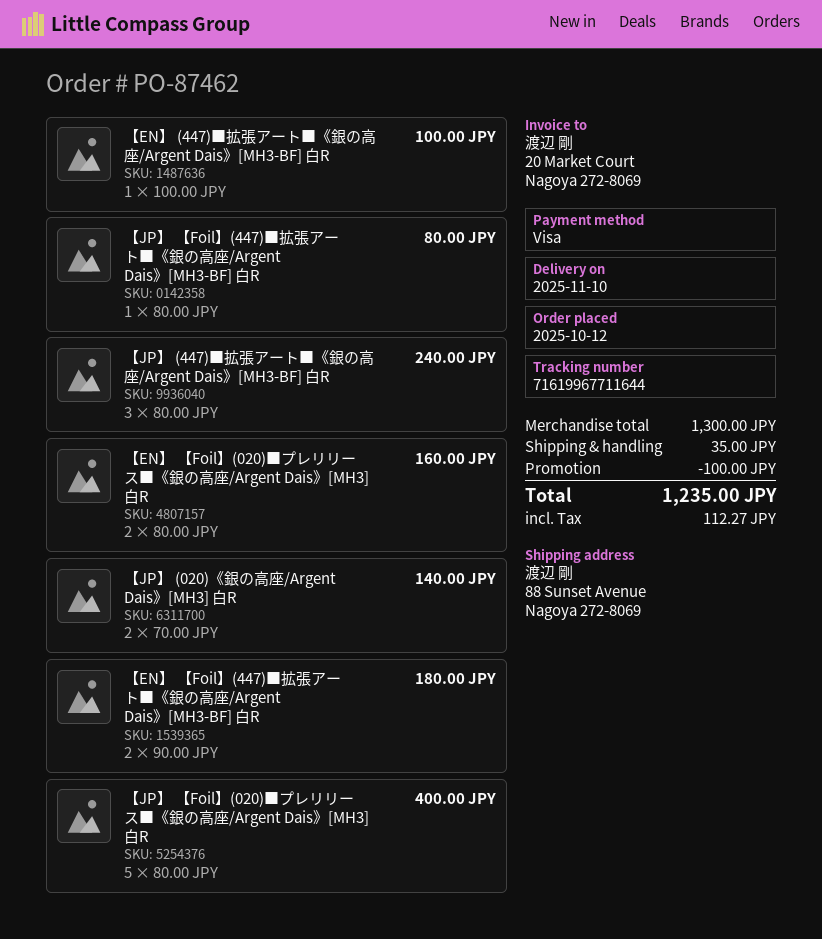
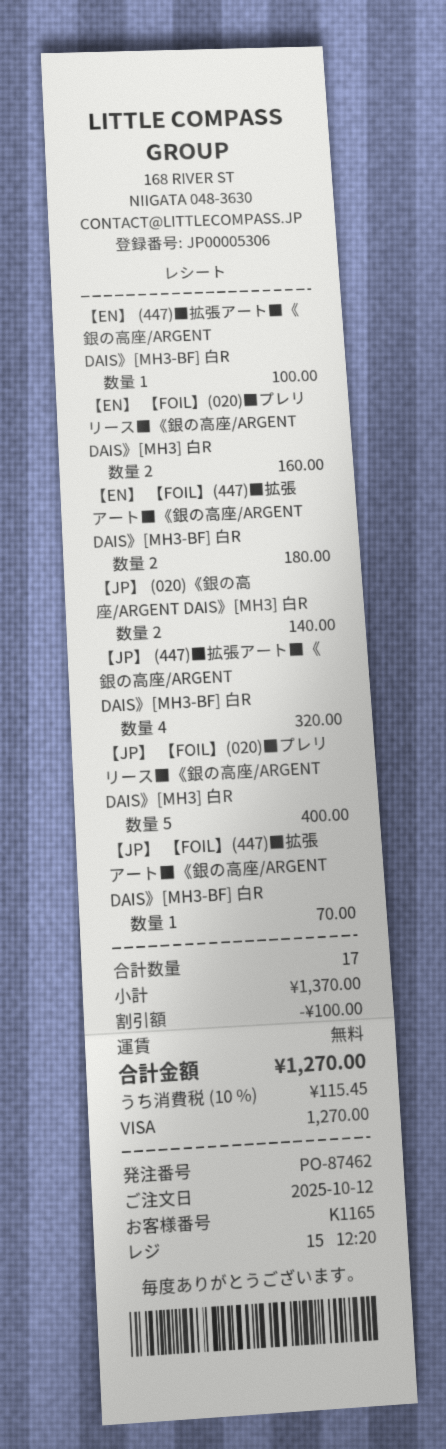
【JP】 【Foil】(447)■拡張アート■《銀の高座/Argent Dais》[MH3-BF] 白R: 1 for 80.00 -> 1 for 70.00
【JP】 (447)■拡張アート■《銀の高座/Argent Dais》[MH3-BF] 白R: 3 for 240.00 -> 4 for 320.00
subtotal: 1300.00 -> 1370.00
shipping: 35.00 -> 0.00
tax: 112.27 -> 115.45
total: 1235.00 -> 1270.00

